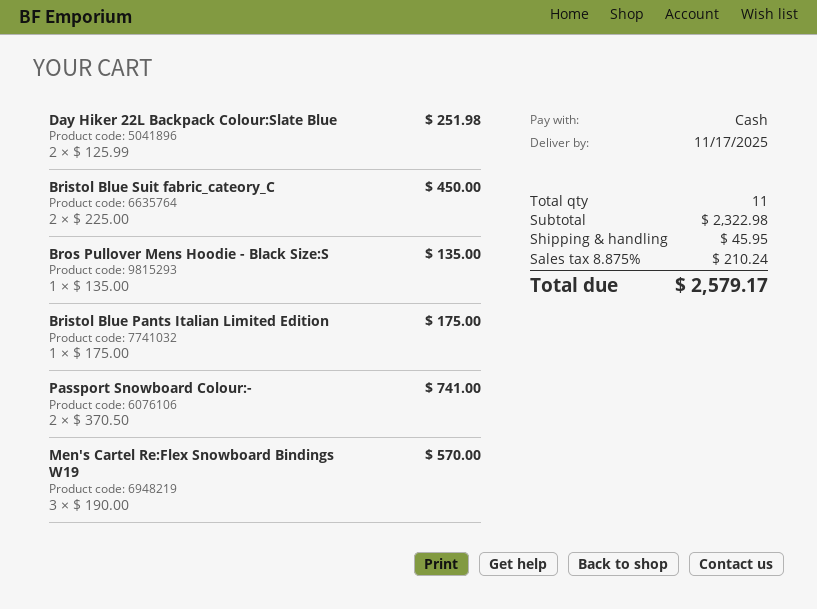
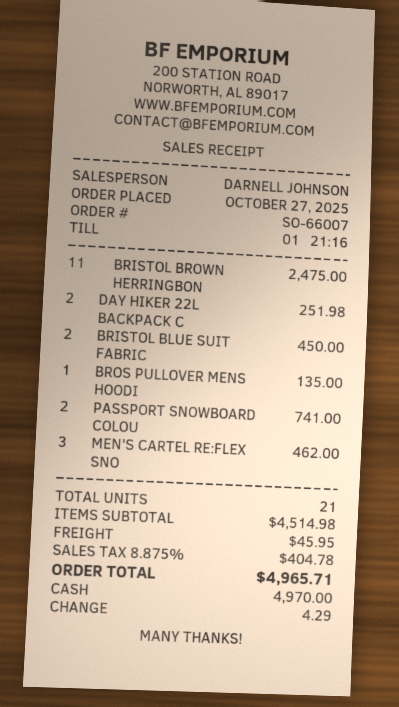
Bristol Blue Pants Italian Limited Edition: 1 for 175.00 -> none
Men's Cartel Re:Flex Snowboard Bindings W19: 3 for 570.00 -> 3 for 462.00
BRISTOL BROWN HERRINGBON: none -> 11 for 2475.00
total quantity: 11 -> 21
subtotal: 2322.98 -> 4514.98
tax: 8.875% = 210.24 -> 8.875% = 404.78
total: 2579.17 -> 4965.71

